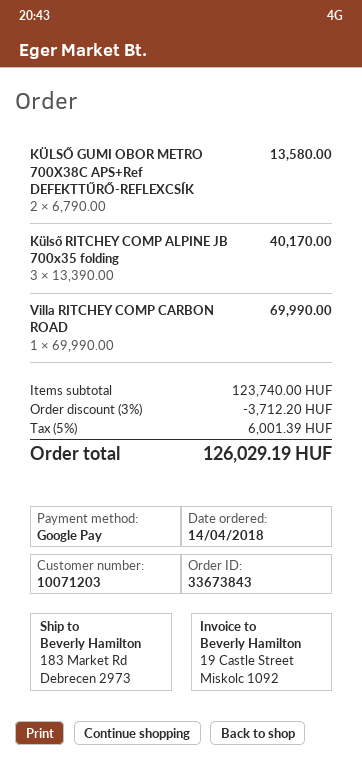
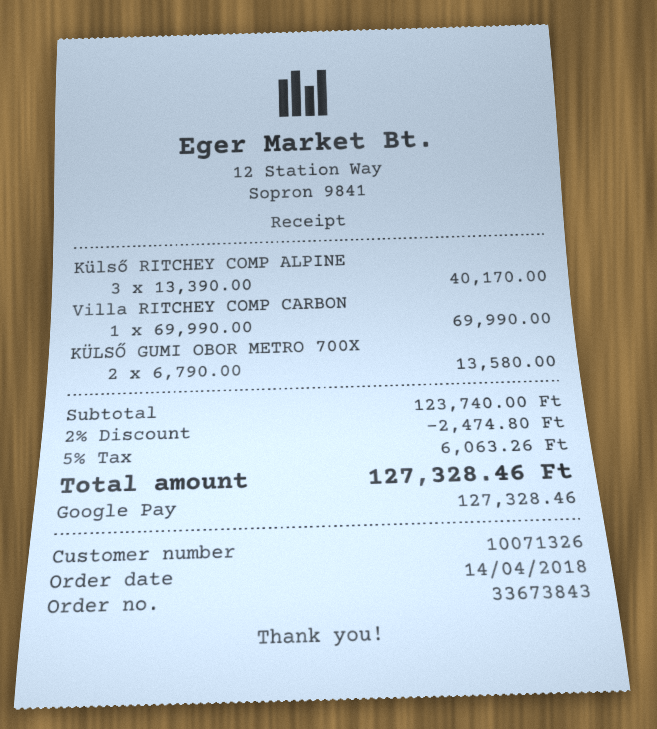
customer number: 10071203 -> 10071326
discount: 3% = 3712.20 -> 2% = 2474.80
tax: 5% = 6001.39 -> 5% = 6063.26
total: 126029.19 -> 127328.46

